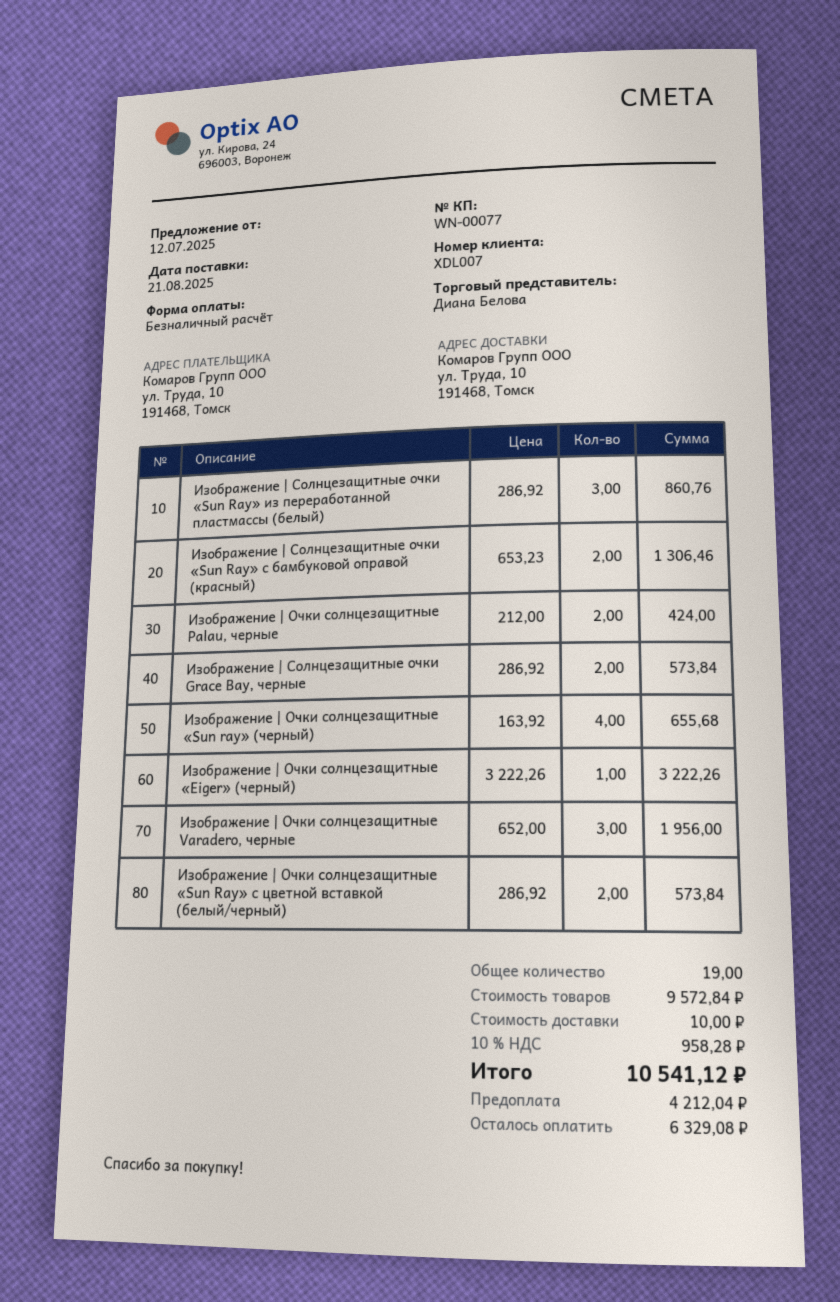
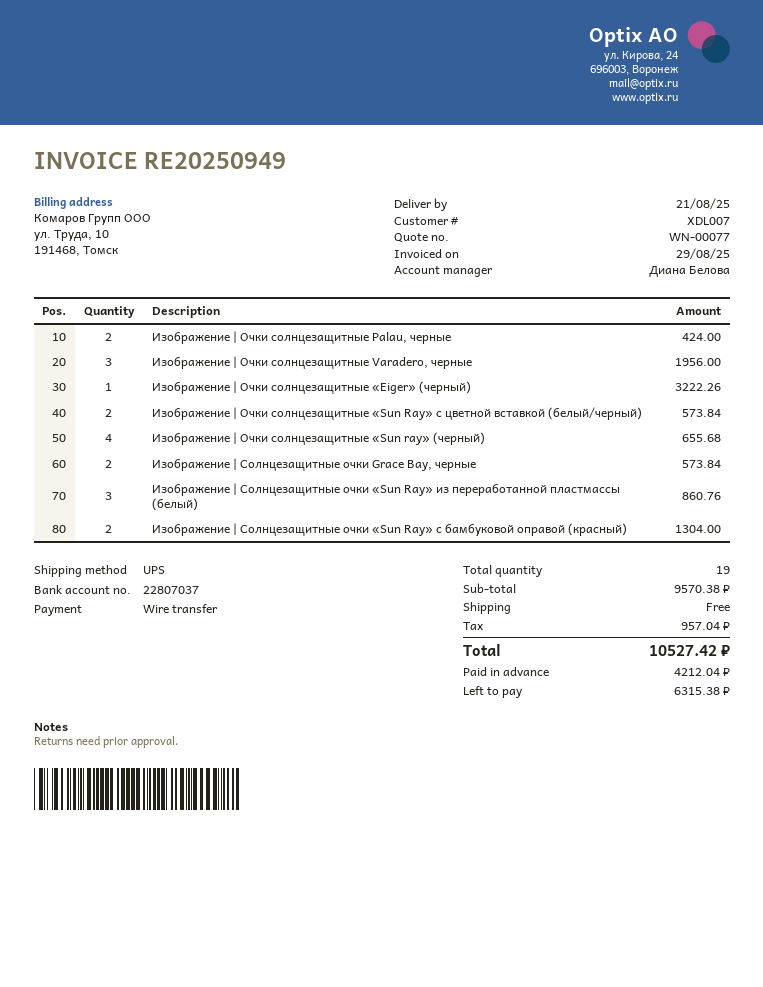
Изображение | Солнцезащитные очки «Sun Ray» с бамбуковой оправой (красный): 2 for 1306.46 -> 2 for 1304.00
subtotal: 9572.84 -> 9570.38
shipping: 10.00 -> 0.00
tax: 958.28 -> 957.04
total: 10541.12 -> 10527.42
balance: 6329.08 -> 6315.38

